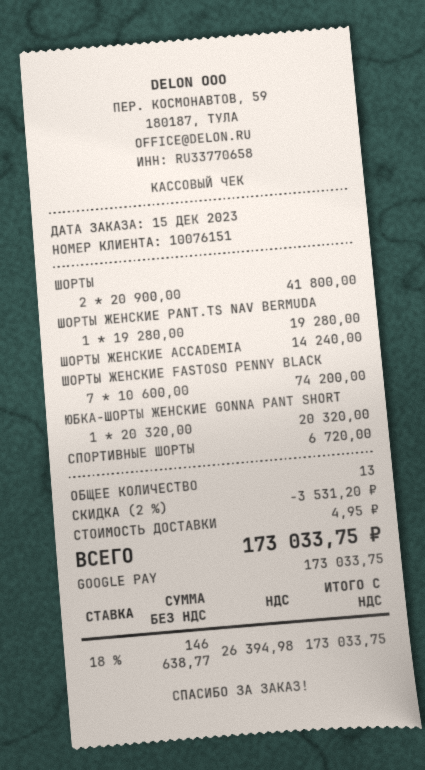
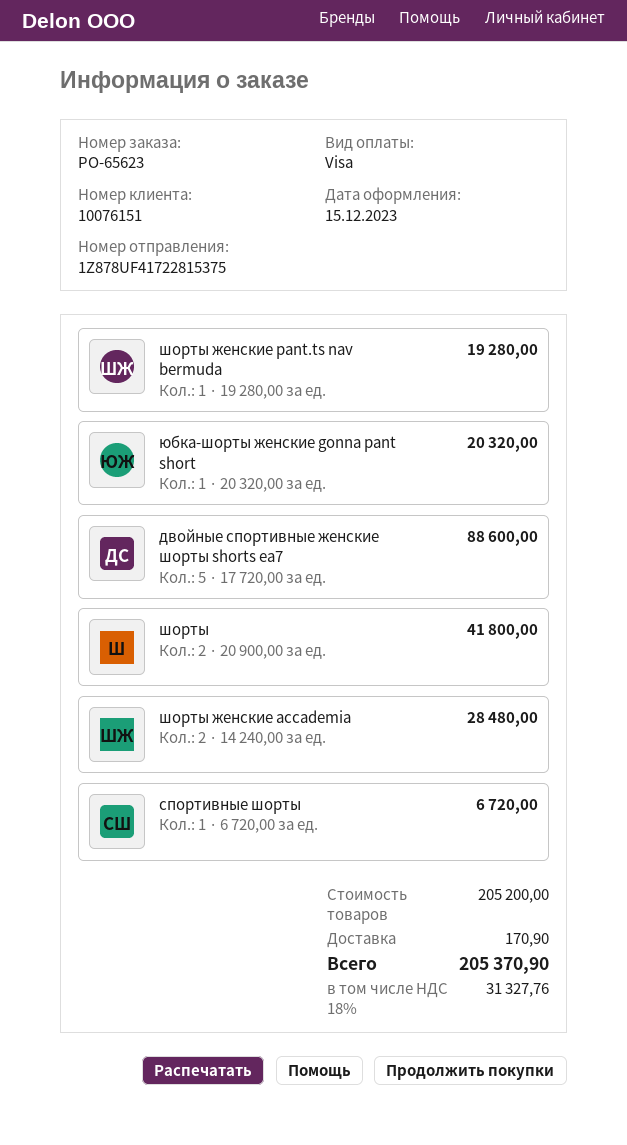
payment method: Google Pay -> Visa
ШОРТЫ ЖЕНСКИЕ ACCADEMIA: 1 x 14240.00 = 14240.00 -> 2 x 14240.00 = 28480.00
ШОРТЫ ЖЕНСКИЕ FASTOSO PENNY BLACK: 7 x 10600.00 = 74200.00 -> none
двойные спортивные женские шорты shorts ea7: none -> 5 x 17720.00 = 88600.00
discount: 2% = 3531.20 -> none
shipping: 4.95 -> 170.90
tax: 18% = 26394.98 -> 18% = 31327.76
total: 173033.75 -> 205370.90

